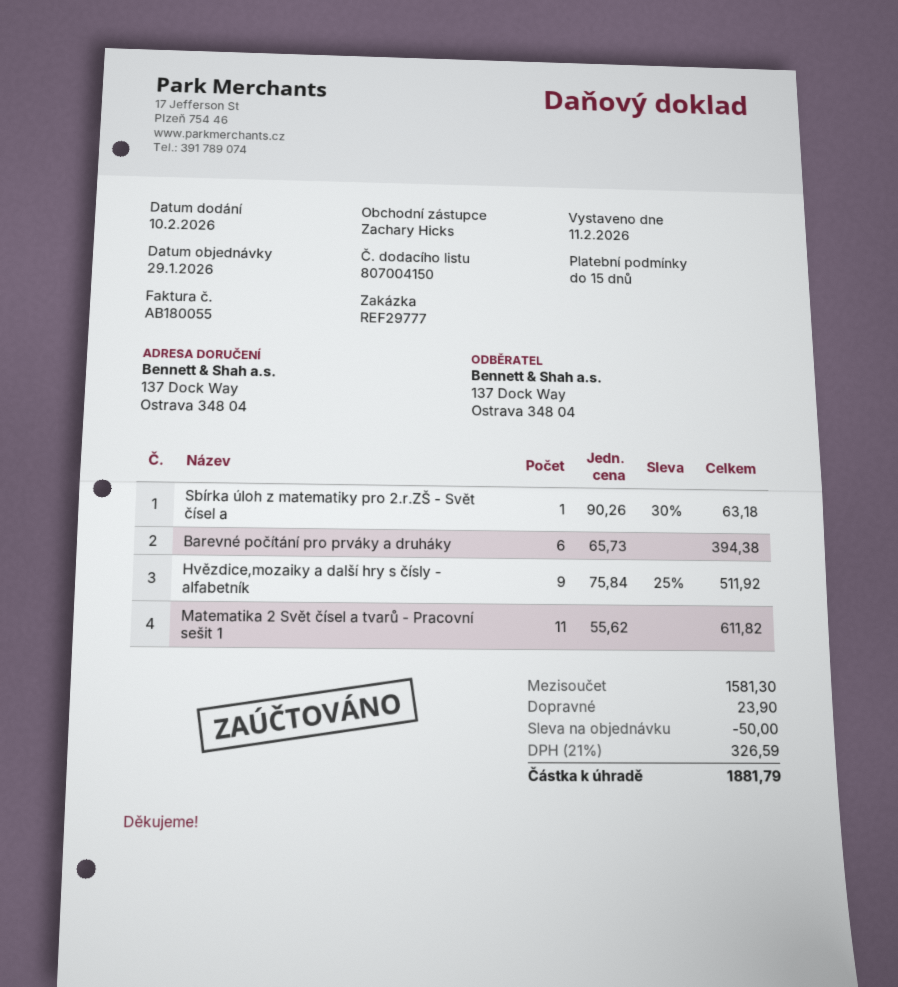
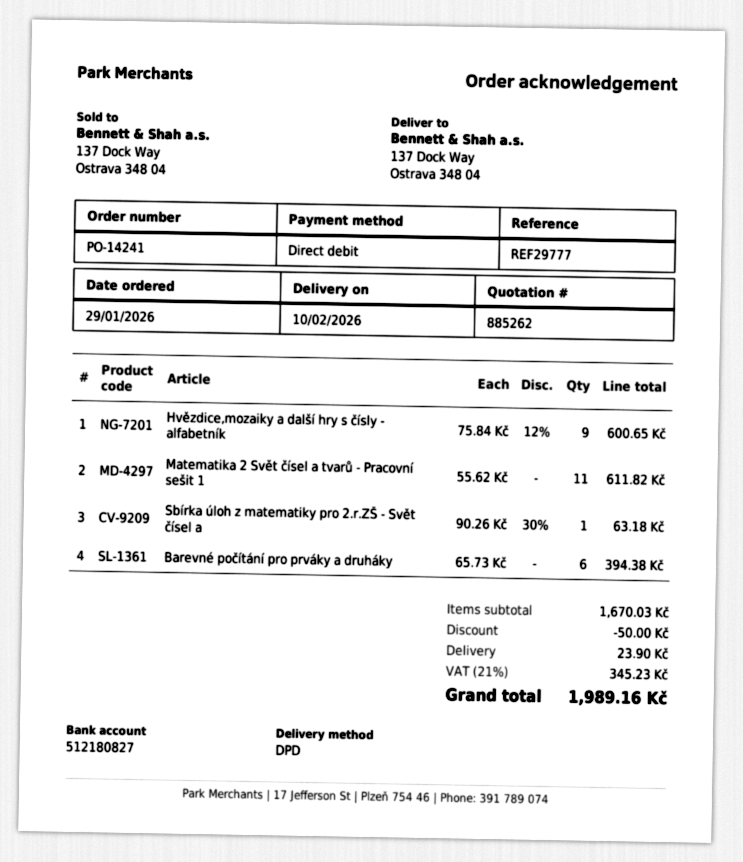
Hvězdice,mozaiky a další hry s čísly - alfabetník: 9 x 75.84 - 25% = 511.92 -> 9 x 75.84 - 12% = 600.65
subtotal: 1581.30 -> 1670.03
tax: 21% = 326.59 -> 21% = 345.23
total: 1881.79 -> 1989.16

